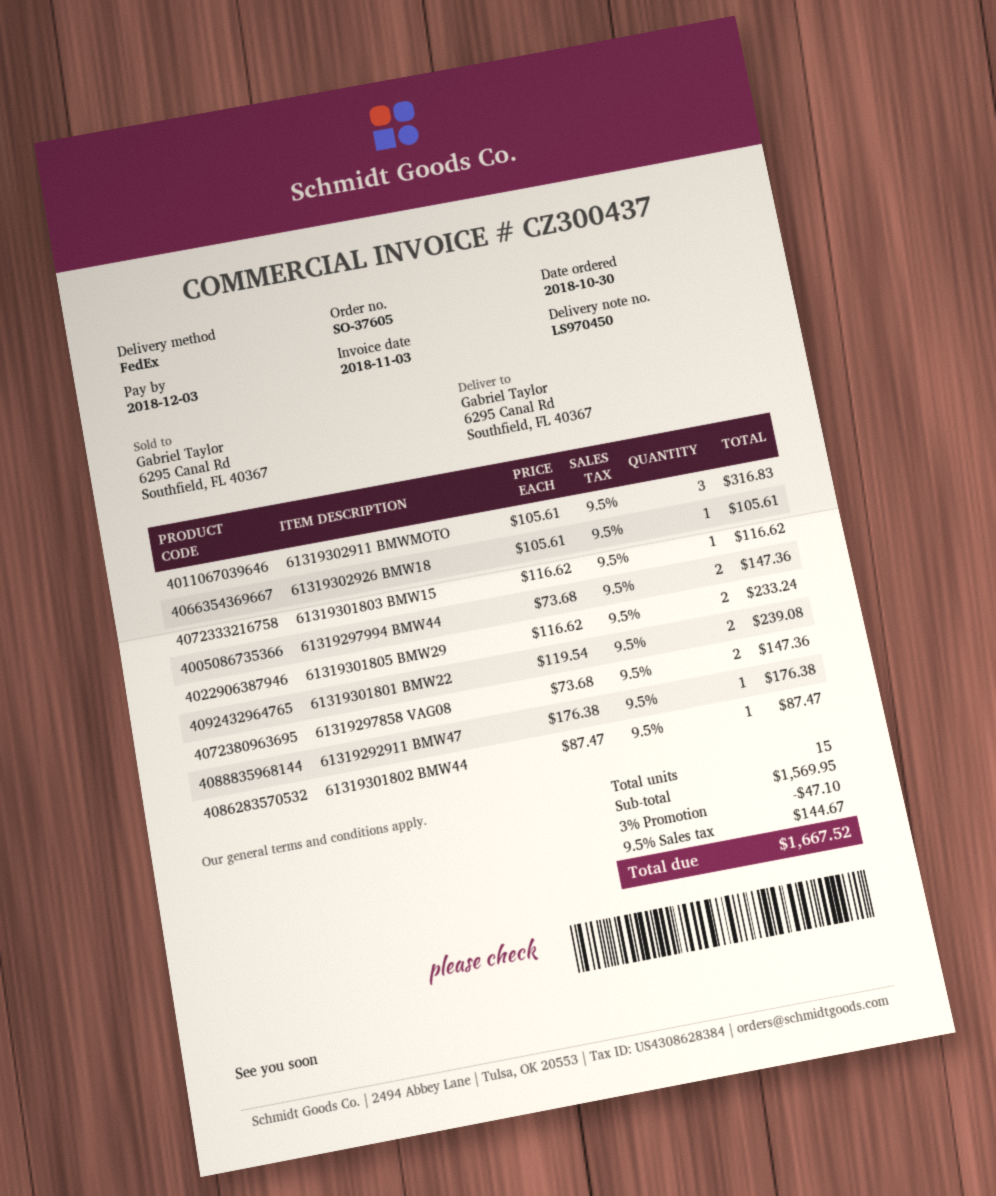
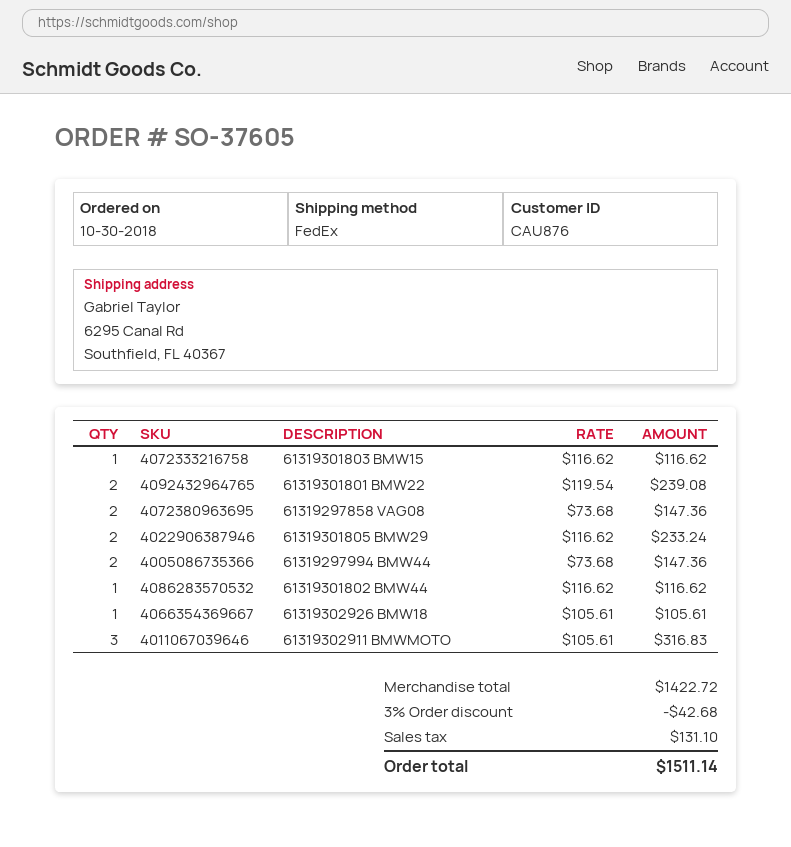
61319292911 BMW47: 1 x 176.38 = 176.38 -> none
61319301802 BMW44: 1 x 87.47 = 87.47 -> 1 x 116.62 = 116.62
subtotal: 1569.95 -> 1422.72
discount: 3% = 47.10 -> 3% = 42.68
tax: 144.67 -> 131.10
total: 1667.52 -> 1511.14

